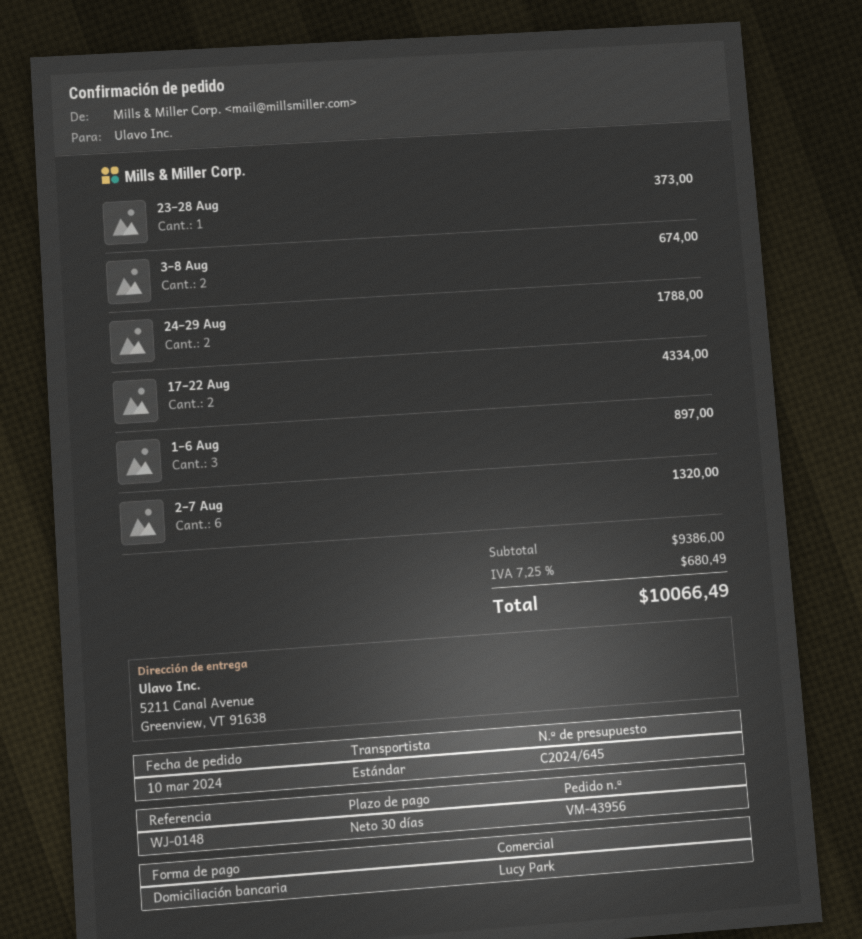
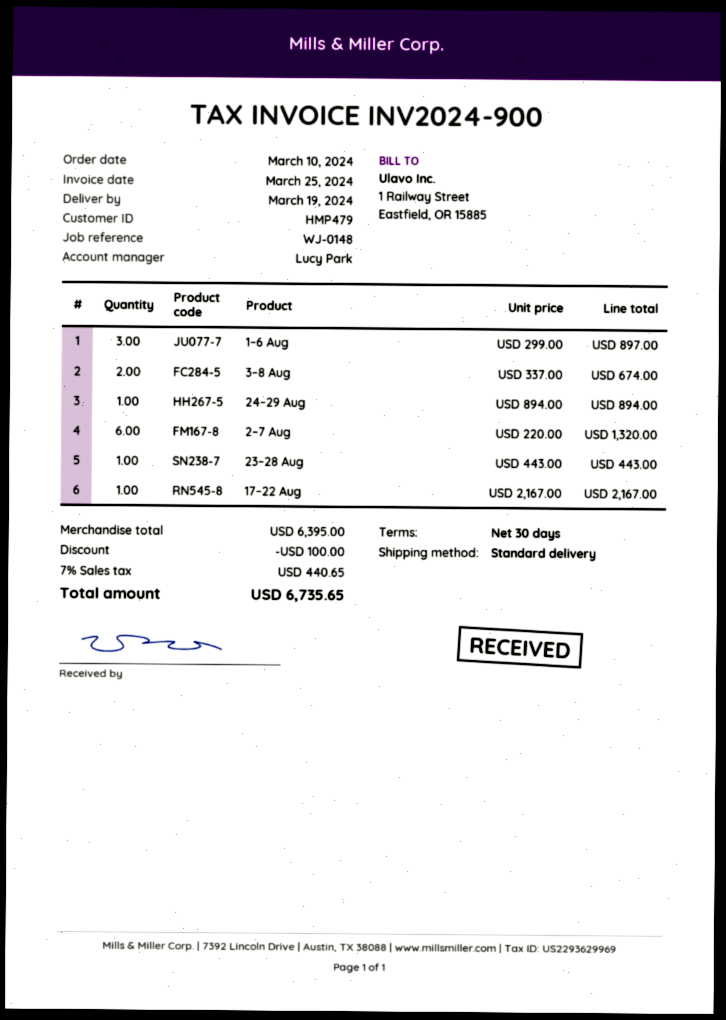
23–28 Aug: 1 for 373.00 -> 1 for 443.00
24–29 Aug: 2 for 1788.00 -> 1 for 894.00
17–22 Aug: 2 for 4334.00 -> 1 for 2167.00
subtotal: 9386.00 -> 6395.00
discount: none -> 100.00
tax: 7.25% = 680.49 -> 7% = 440.65
total: 10066.49 -> 6735.65

